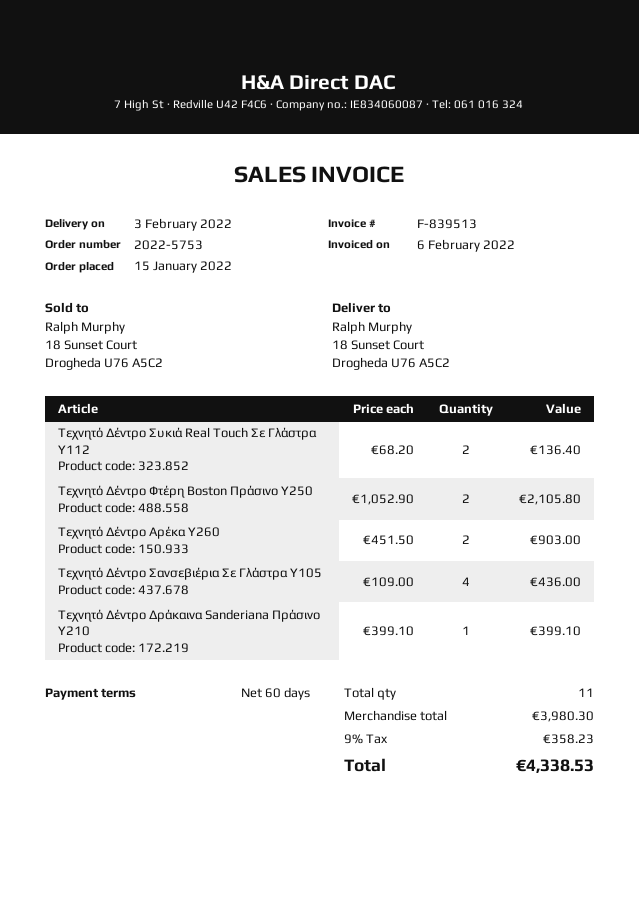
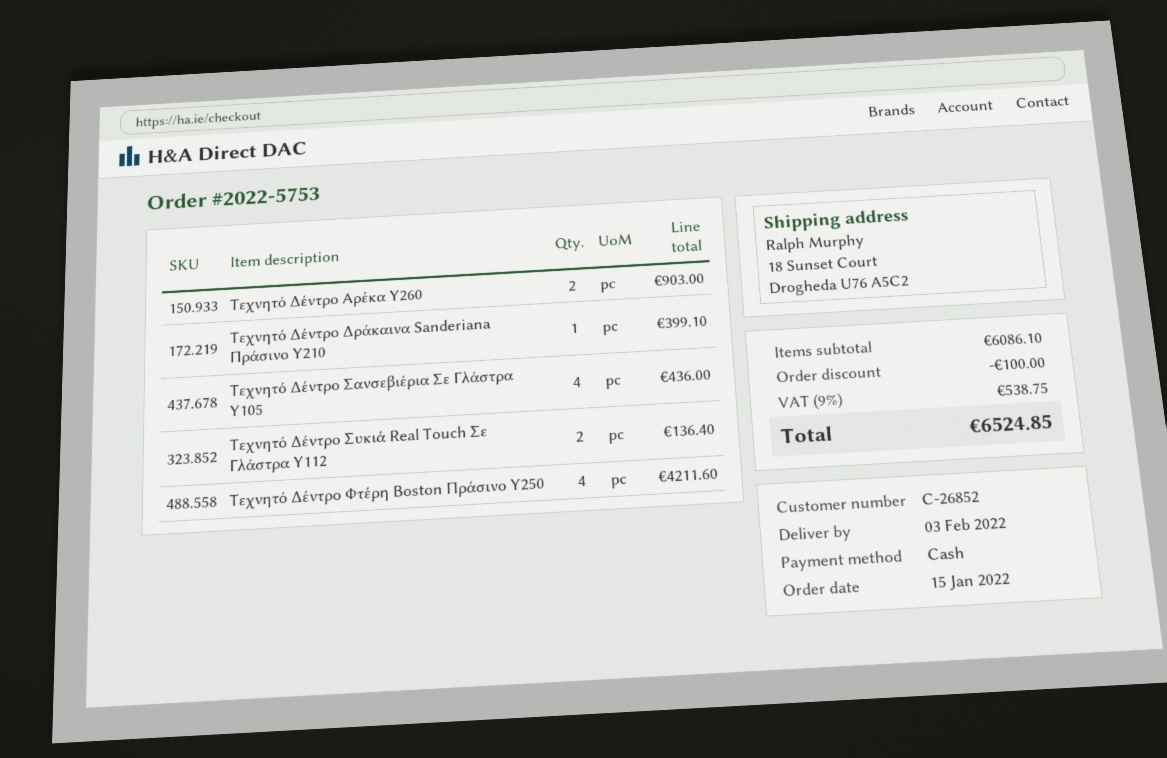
Τεχνητό Δέντρο Φτέρη Boston Πράσινο Υ250: 2 for 2105.80 -> 4 for 4211.60
subtotal: 3980.30 -> 6086.10
discount: none -> 100.00
tax: 9% = 358.23 -> 9% = 538.75
total: 4338.53 -> 6524.85

